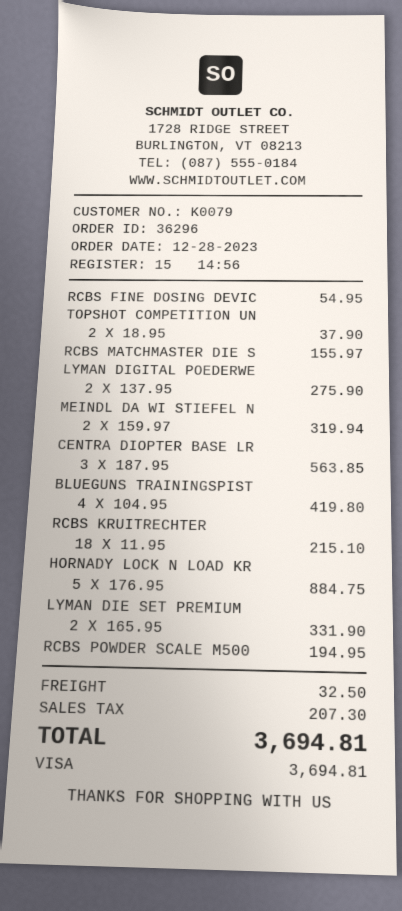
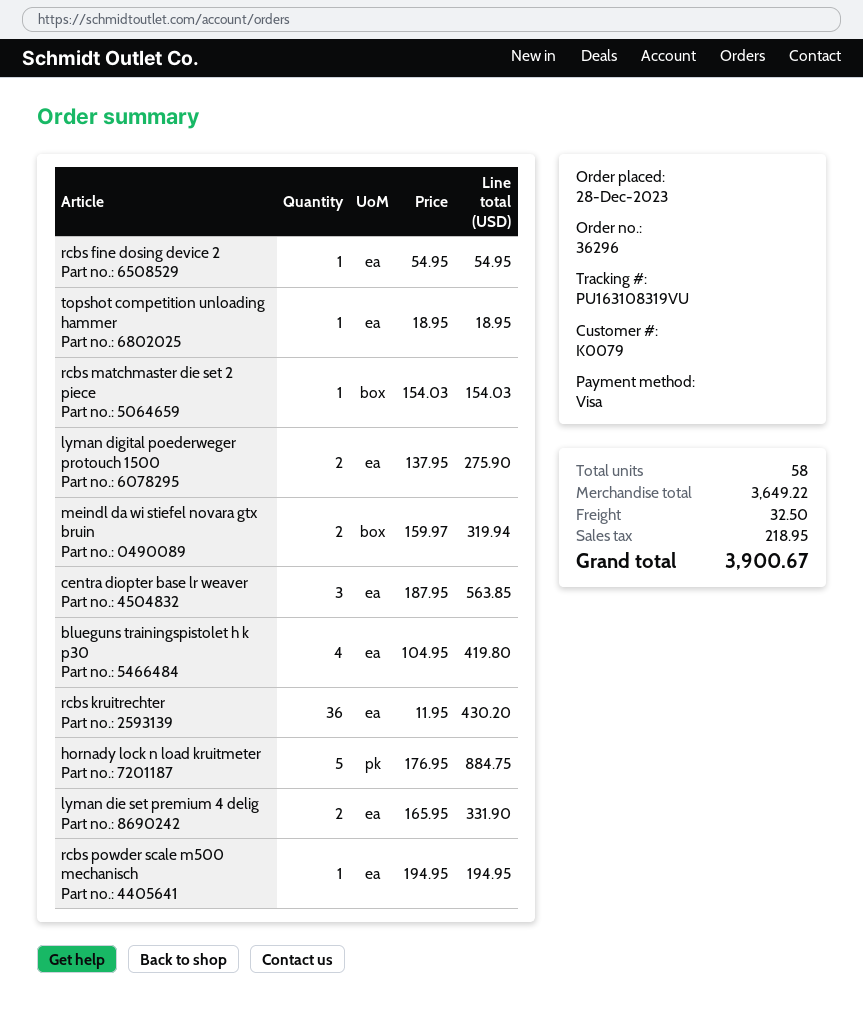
TOPSHOT COMPETITION UN: 2 x 18.95 = 37.90 -> 1 x 18.95 = 18.95
RCBS MATCHMASTER DIE S: 1 x 155.97 = 155.97 -> 1 x 154.03 = 154.03
RCBS KRUITRECHTER: 18 x 11.95 = 215.10 -> 36 x 11.95 = 430.20
tax: 207.30 -> 218.95
total: 3694.81 -> 3900.67

